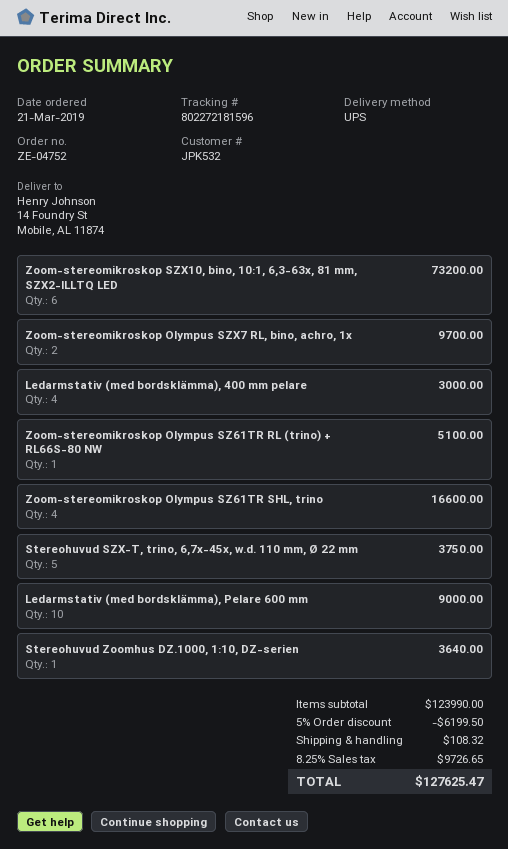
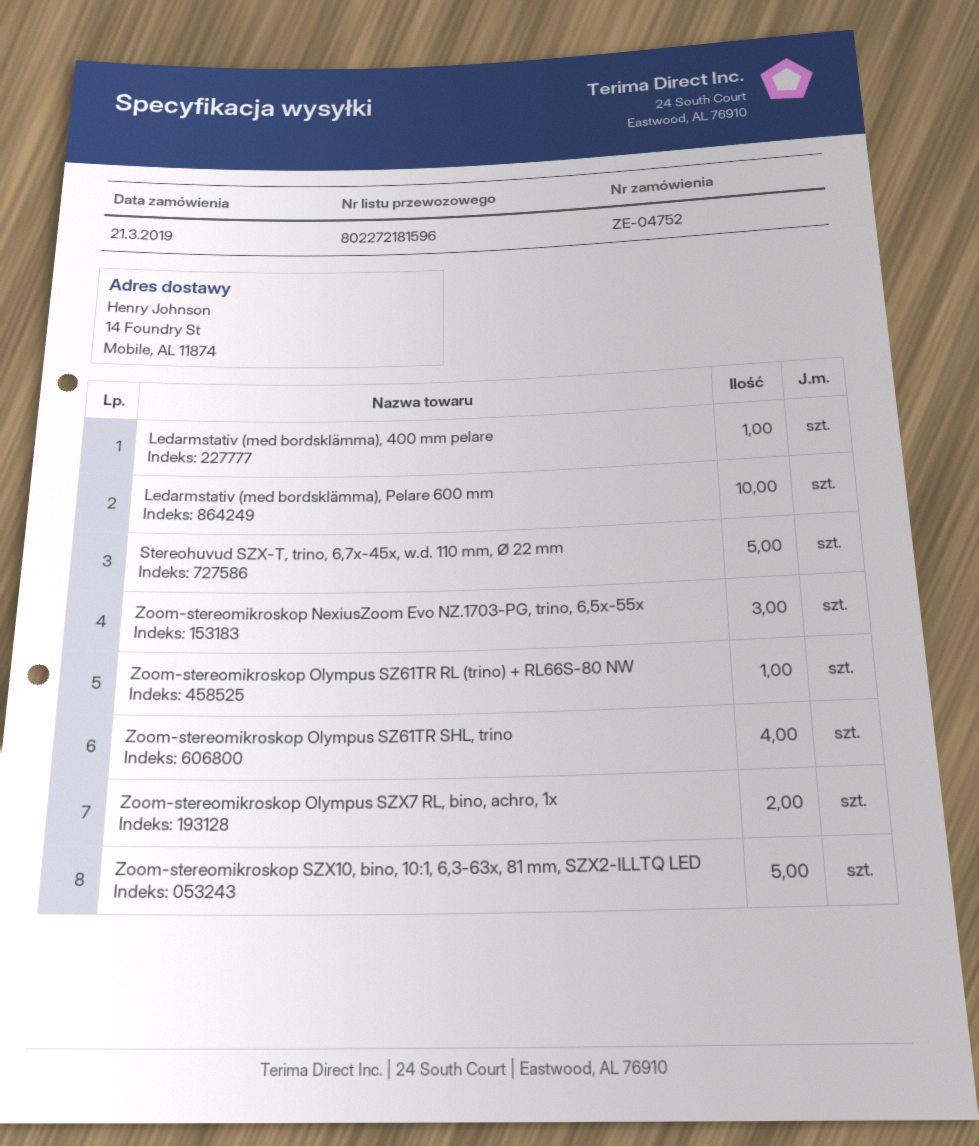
Zoom-stereomikroskop SZX10, bino, 10:1, 6,3-63x, 81 mm, SZX2-ILLTQ LED: 6 -> 5
Ledarmstativ (med bordsklämma), 400 mm pelare: 4 -> 1
Stereohuvud Zoomhus DZ.1000, 1:10, DZ-serien: 1 -> none
Zoom-stereomikroskop NexiusZoom Evo NZ.1703-PG, trino, 6,5x-55x: none -> 3

